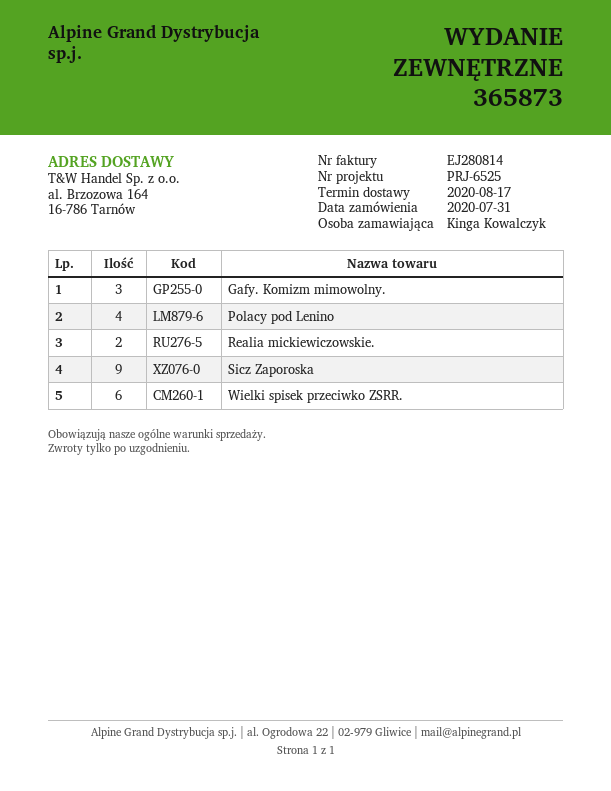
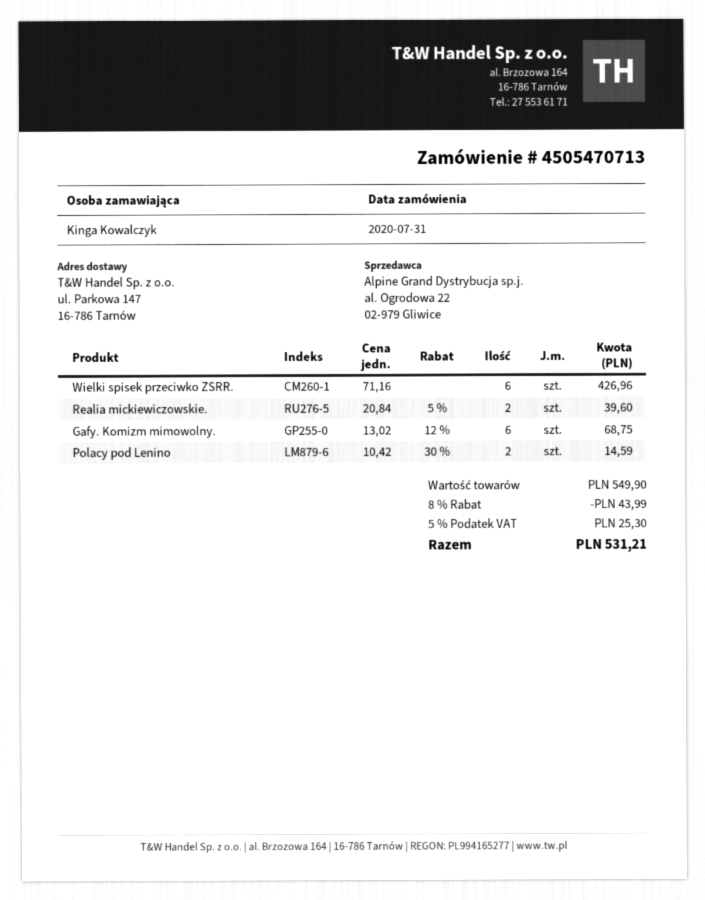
ship to: al. Brzozowa 164, 16-786 Tarnów -> ul. Parkowa 147, 16-786 Tarnów
Gafy. Komizm mimowolny.: 3 -> 6
Polacy pod Lenino: 4 -> 2
Sicz Zaporoska: 9 -> none

